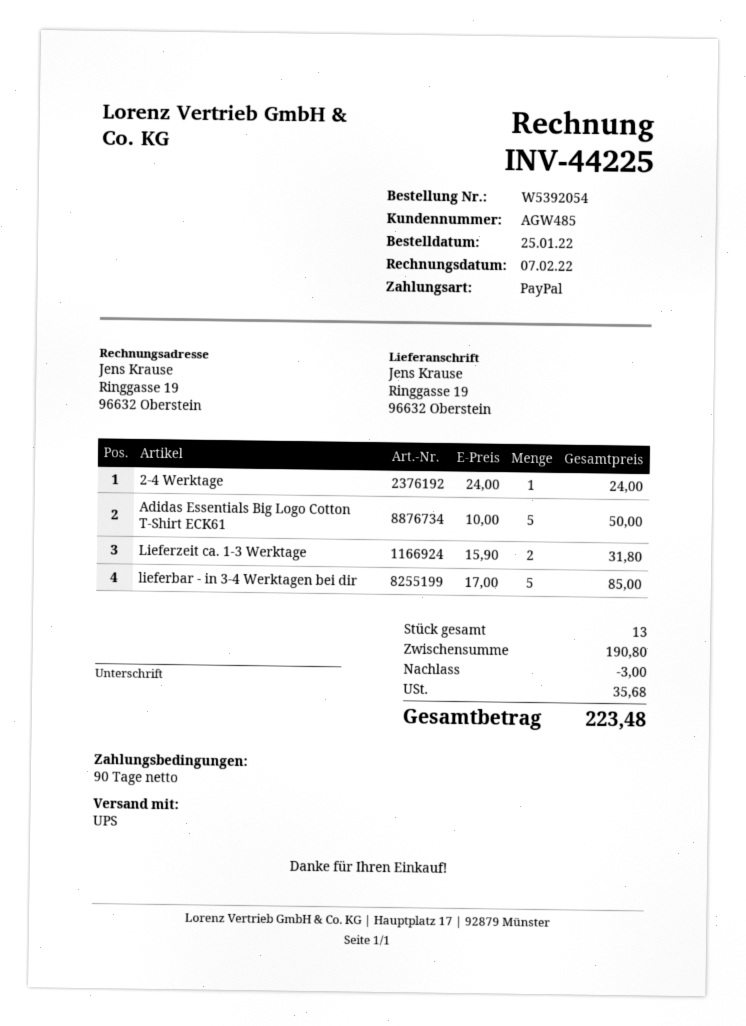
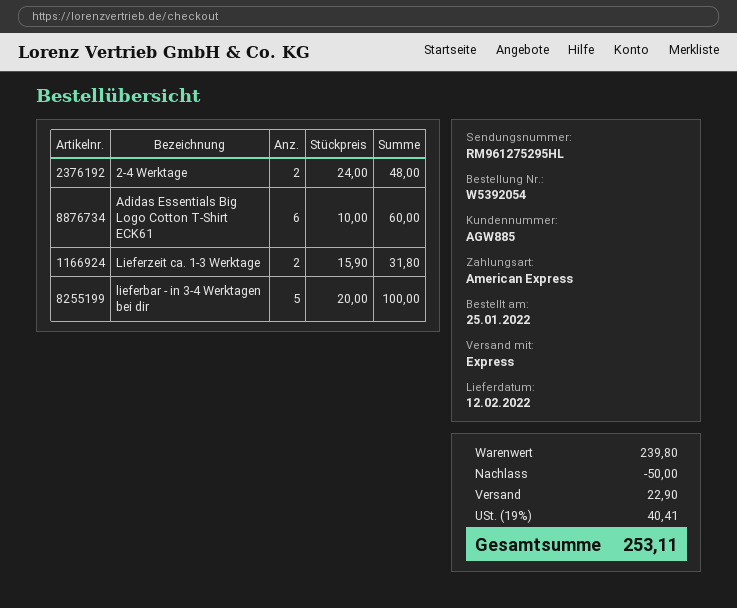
customer number: AGW485 -> AGW885
payment method: PayPal -> American Express
shipping method: UPS -> express
2-4 Werktage: 1 x 24.00 = 24.00 -> 2 x 24.00 = 48.00
Adidas Essentials Big Logo Cotton T-Shirt ECK61: 5 x 10.00 = 50.00 -> 6 x 10.00 = 60.00
lieferbar - in 3-4 Werktagen bei dir: 5 x 17.00 = 85.00 -> 5 x 20.00 = 100.00
subtotal: 190.80 -> 239.80
discount: 3.00 -> 50.00
shipping: none -> 22.90
tax: 35.68 -> 40.41
total: 223.48 -> 253.11

